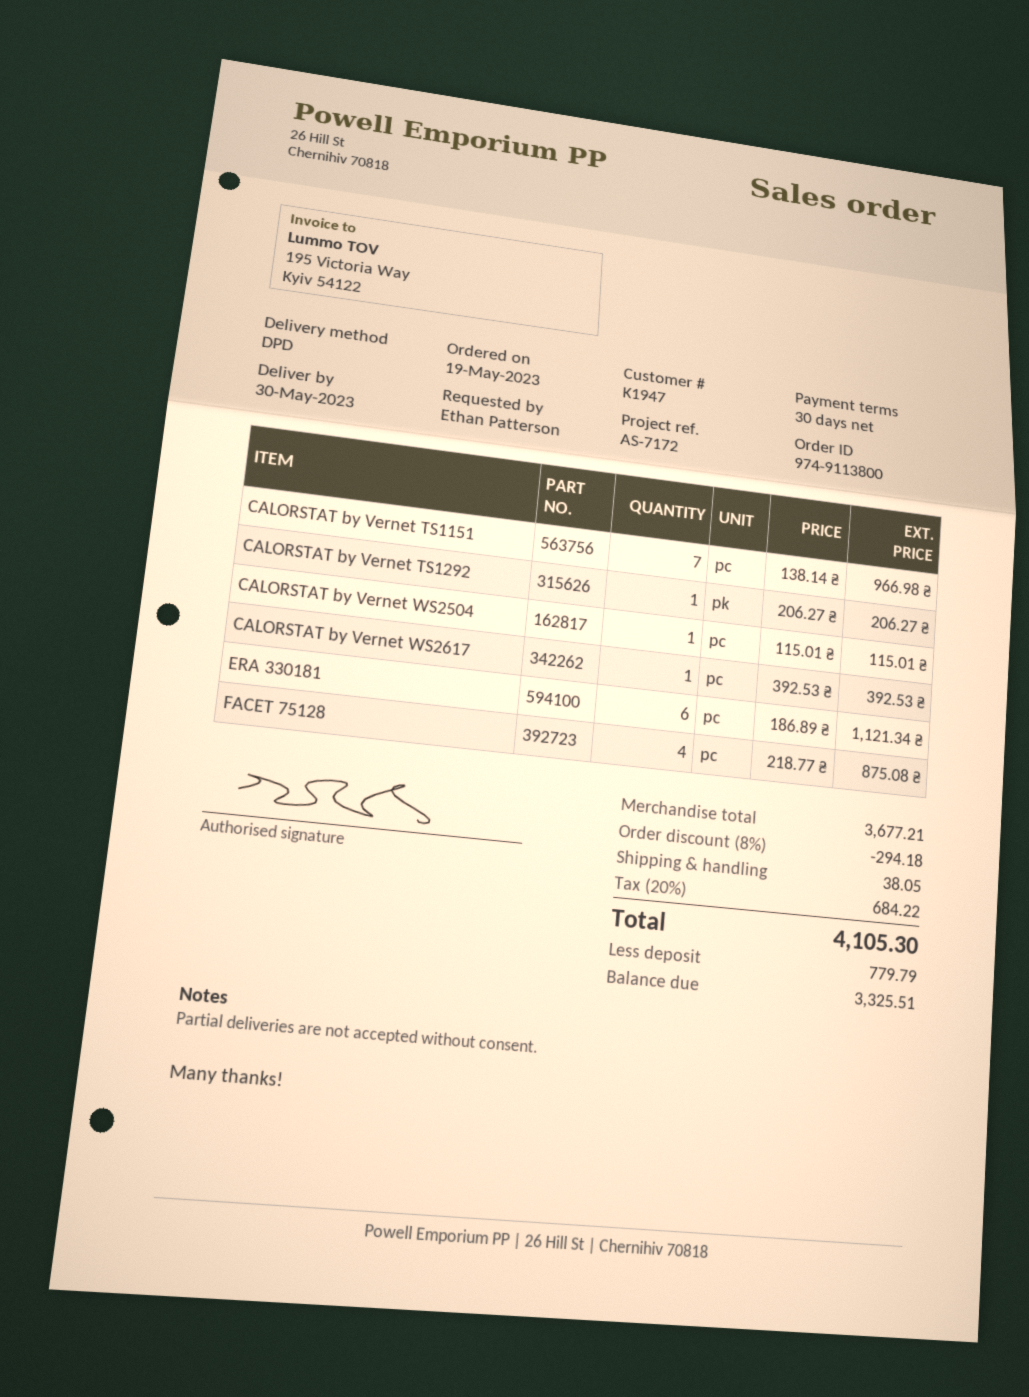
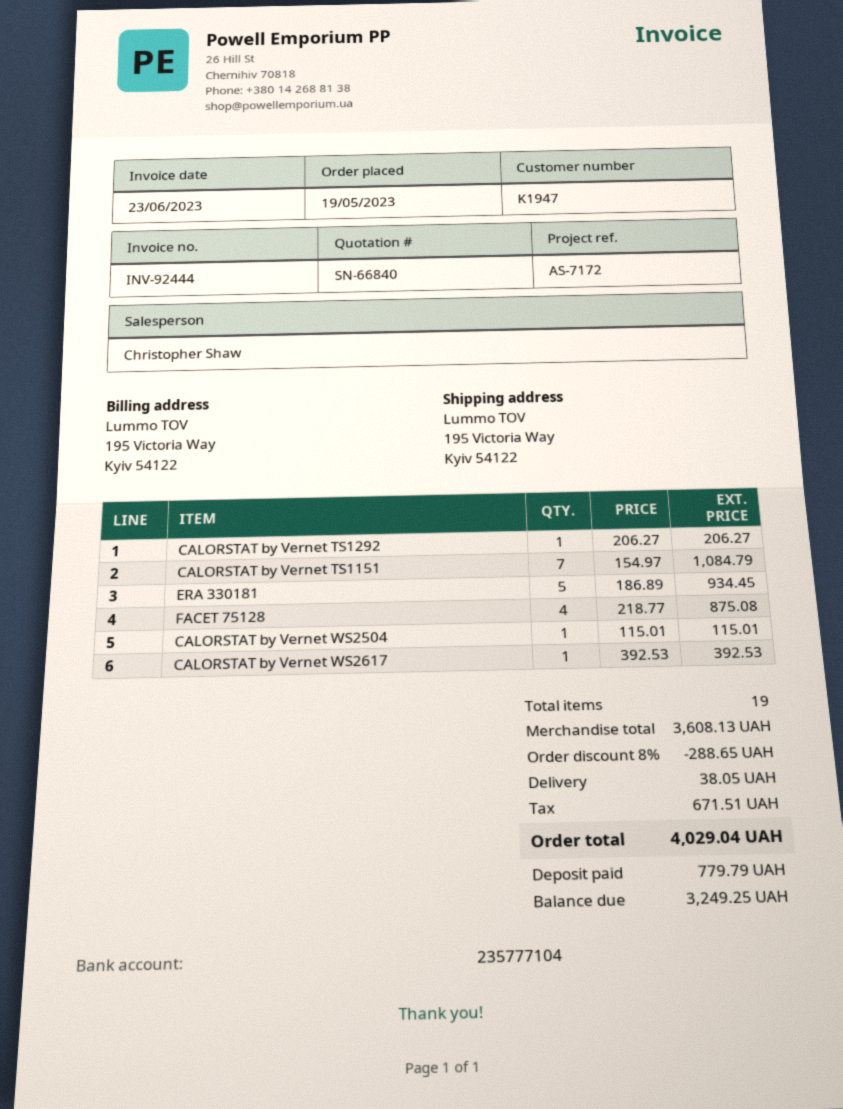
CALORSTAT by Vernet TS1151: 7 x 138.14 = 966.98 -> 7 x 154.97 = 1084.79
ERA 330181: 6 x 186.89 = 1121.34 -> 5 x 186.89 = 934.45
subtotal: 3677.21 -> 3608.13
discount: 8% = 294.18 -> 8% = 288.65
tax: 684.22 -> 671.51
total: 4105.30 -> 4029.04
balance: 3325.51 -> 3249.25

